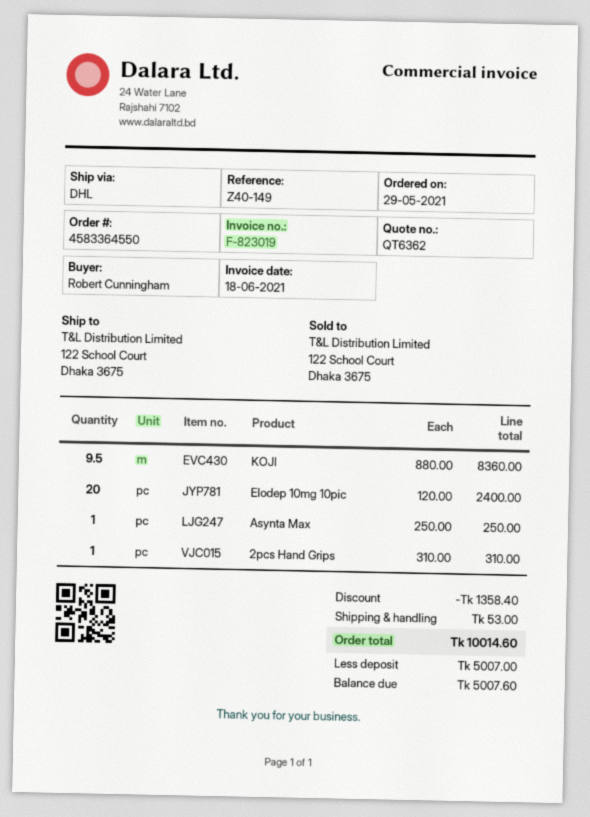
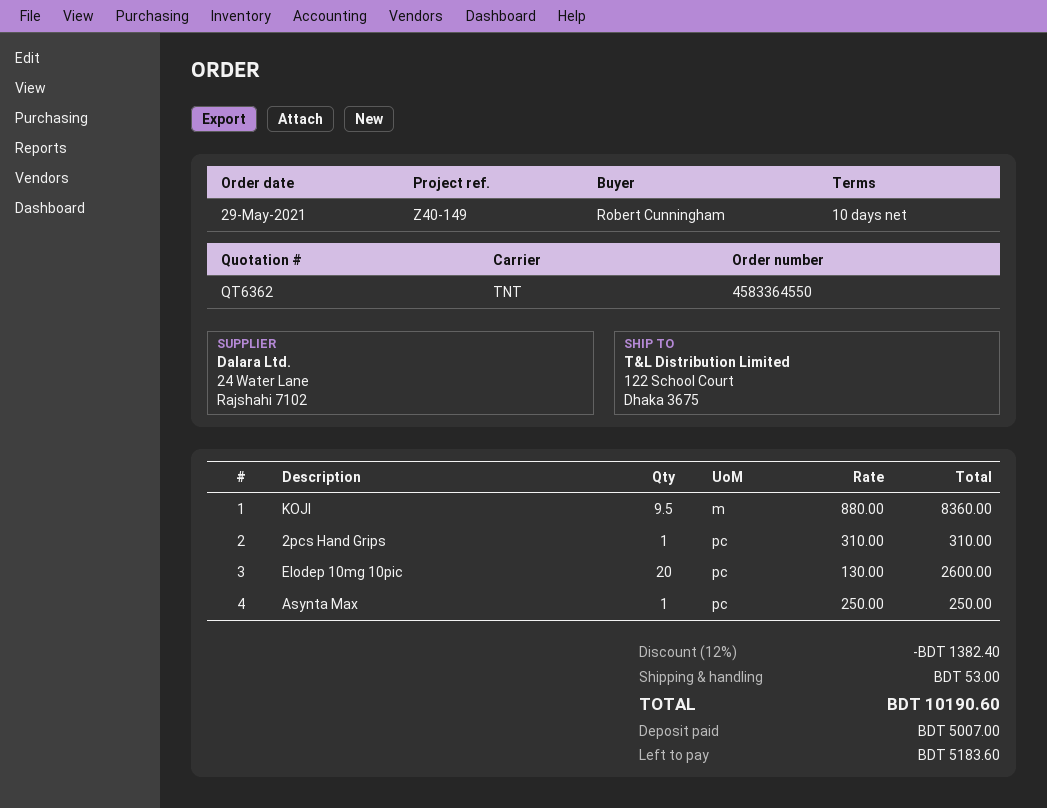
shipping method: DHL -> TNT
Elodep 10mg 10pic: 20 x 120.00 = 2400.00 -> 20 x 130.00 = 2600.00
discount: 1358.40 -> 1382.40
total: 10014.60 -> 10190.60
balance: 5007.60 -> 5183.60

